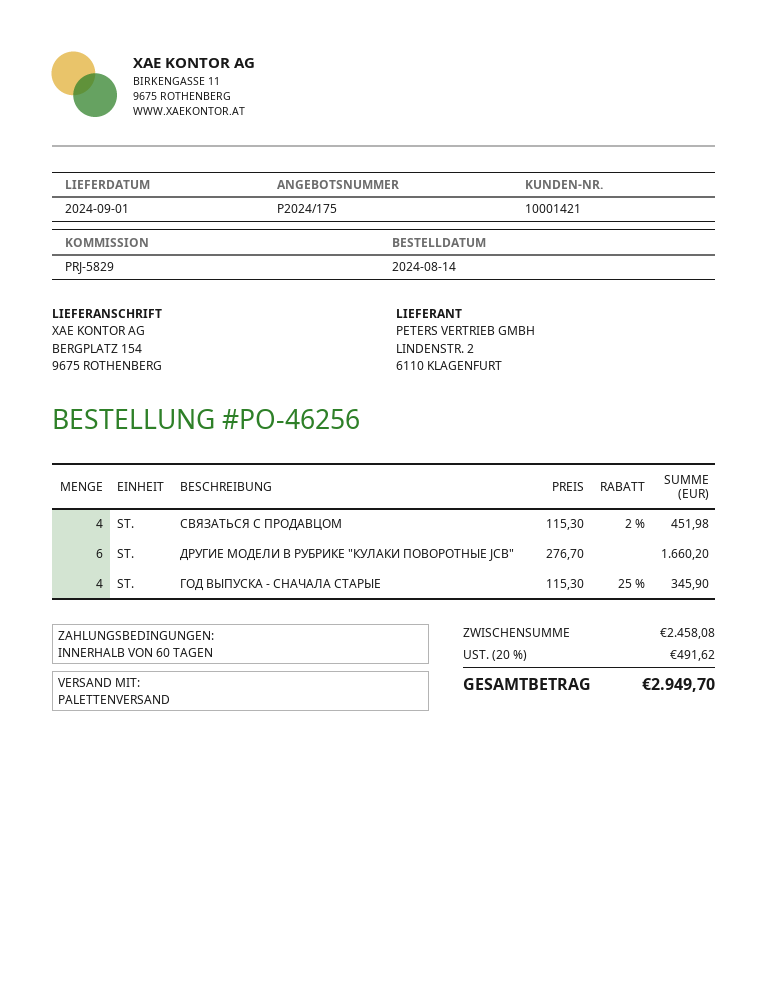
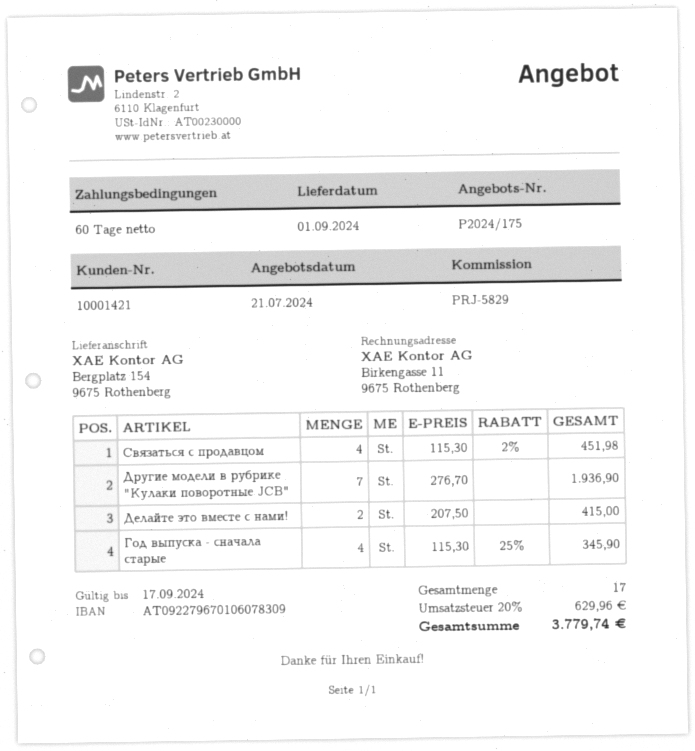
ДРУГИЕ МОДЕЛИ В РУБРИКЕ "КУЛАКИ ПОВОРОТНЫЕ JCB": 6 x 276.70 = 1660.20 -> 7 x 276.70 = 1936.90
Делайте это вместе с нами!: none -> 2 x 207.50 = 415.00
tax: 20% = 491.62 -> 20% = 629.96
total: 2949.70 -> 3779.74

